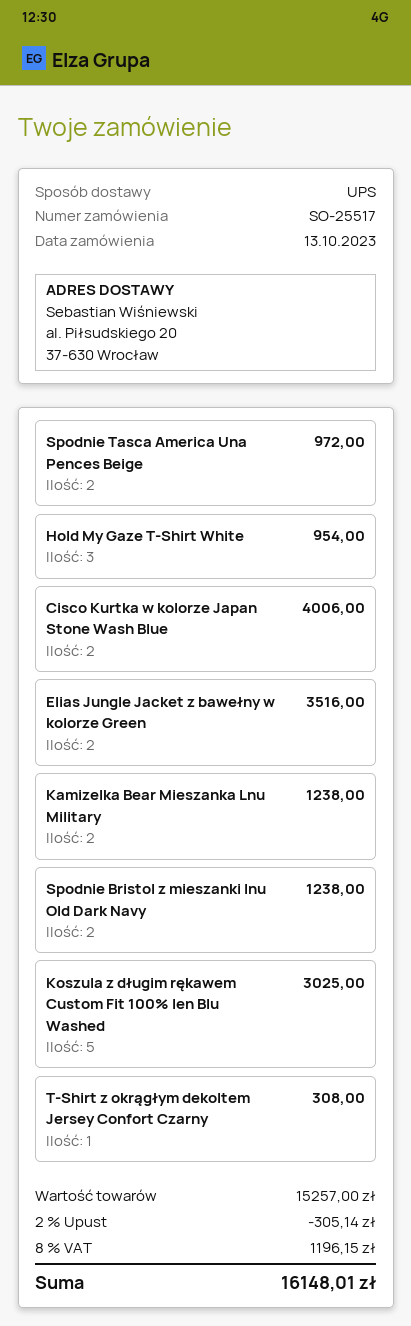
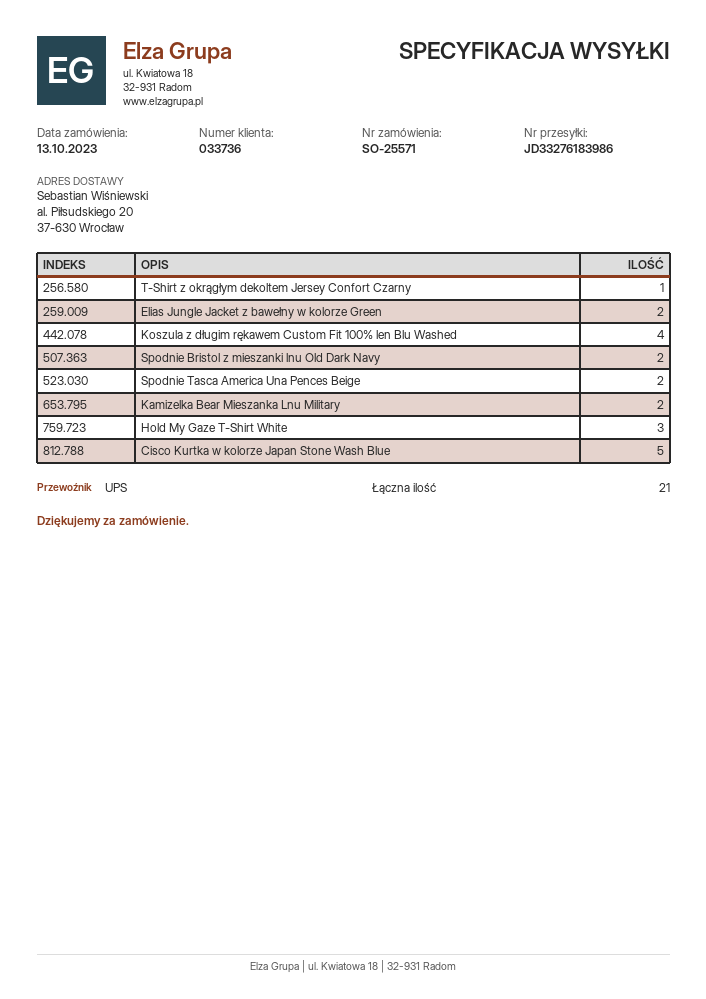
order number: SO-25517 -> SO-25571
Cisco Kurtka w kolorze Japan Stone Wash Blue: 2 -> 5
Koszula z długim rękawem Custom Fit 100% len Blu Washed: 5 -> 4

